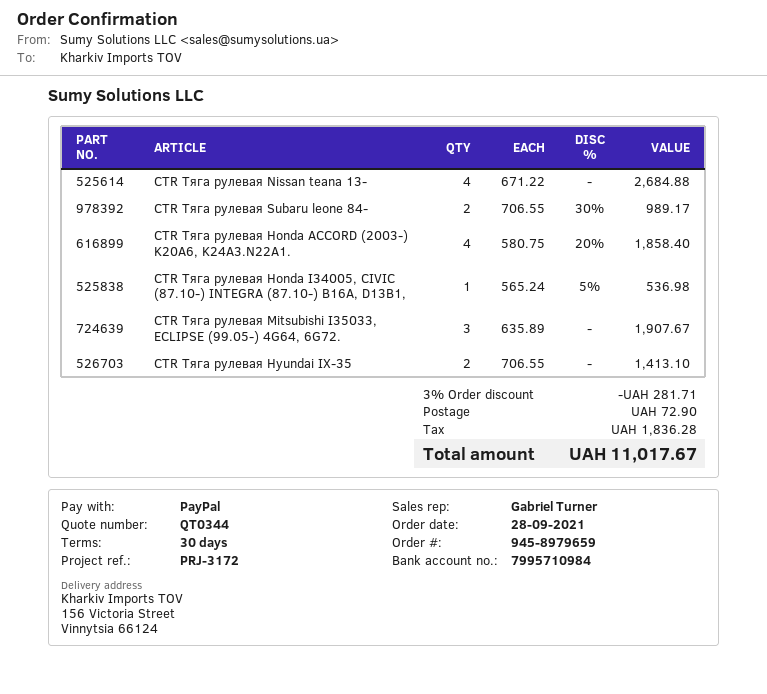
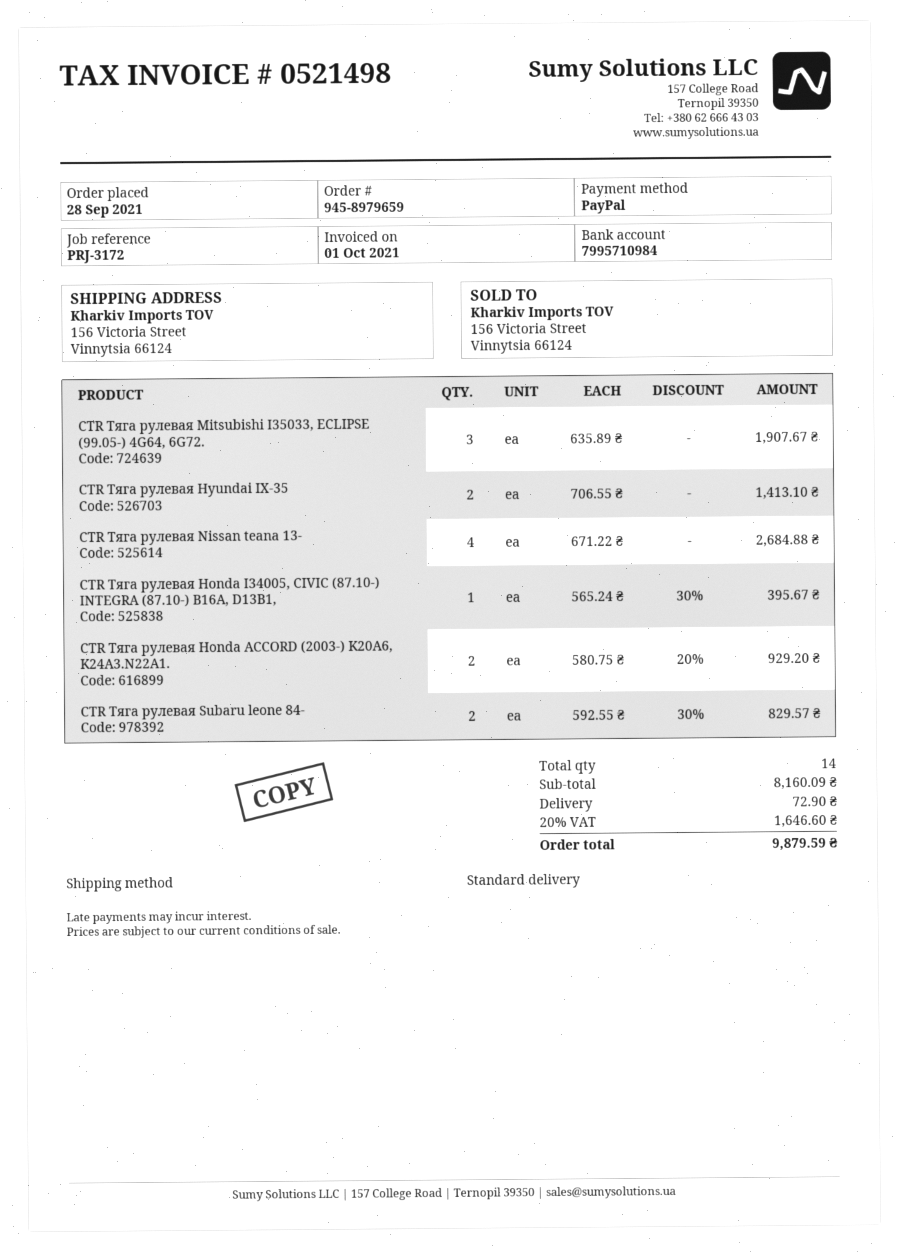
CTR Тяга рулевая Subaru leone 84-: 2 x 706.55 - 30% = 989.17 -> 2 x 592.55 - 30% = 829.57
CTR Тяга рулевая Honda ACCORD (2003-) K20A6, K24A3.N22A1.: 4 x 580.75 - 20% = 1858.40 -> 2 x 580.75 - 20% = 929.20
CTR Тяга рулевая Honda I34005, CIVIC (87.10-) INTEGRA (87.10-) B16A, D13B1,: 1 x 565.24 - 5% = 536.98 -> 1 x 565.24 - 30% = 395.67
discount: 3% = 281.71 -> none
tax: 1836.28 -> 1646.60
total: 11017.67 -> 9879.59

